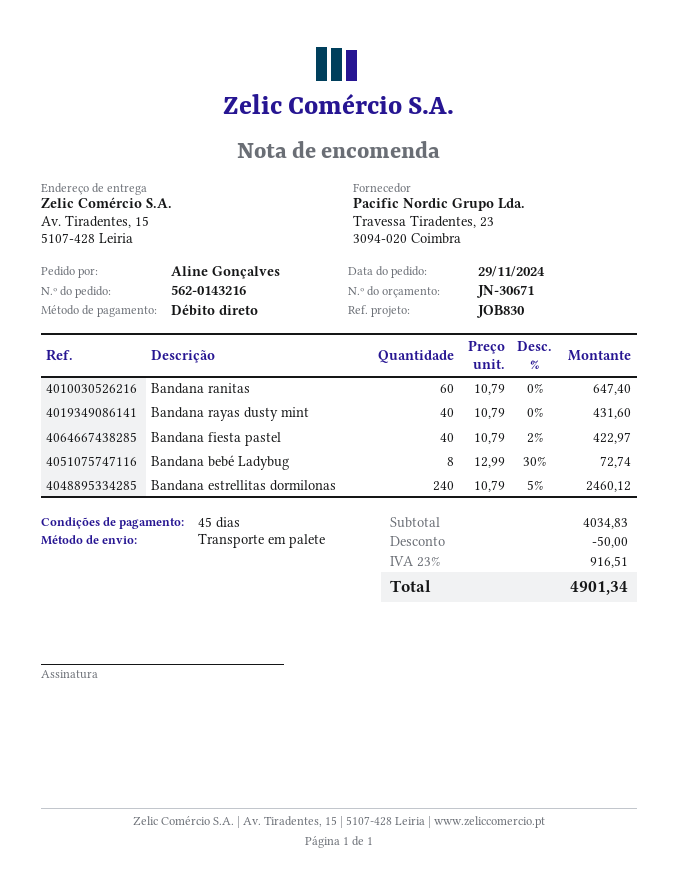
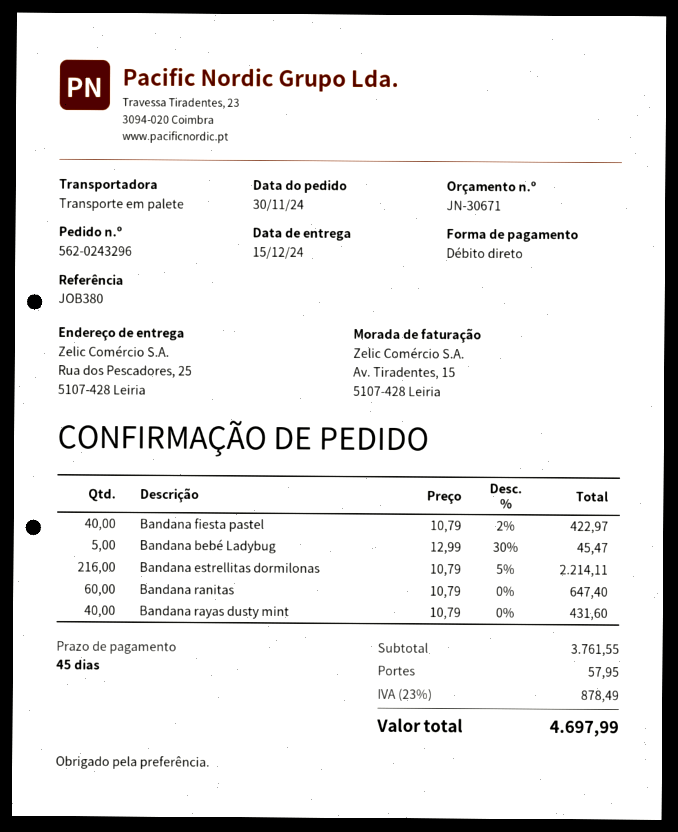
order number: 562-0143216 -> 562-0243296
order date: 2024-11-29 -> 2024-11-30
reference: JOB830 -> JOB380
ship to: Av. Tiradentes, 15, 5107-428 Leiria -> Rua dos Pescadores, 25, 5107-428 Leiria
Bandana bebé Ladybug: 8 x 12.99 - 30% = 72.74 -> 5 x 12.99 - 30% = 45.47
Bandana estrellitas dormilonas: 240 x 10.79 - 5% = 2460.12 -> 216 x 10.79 - 5% = 2214.11
subtotal: 4034.83 -> 3761.55
discount: 50.00 -> none
shipping: none -> 57.95
tax: 23% = 916.51 -> 23% = 878.49
total: 4901.34 -> 4697.99

